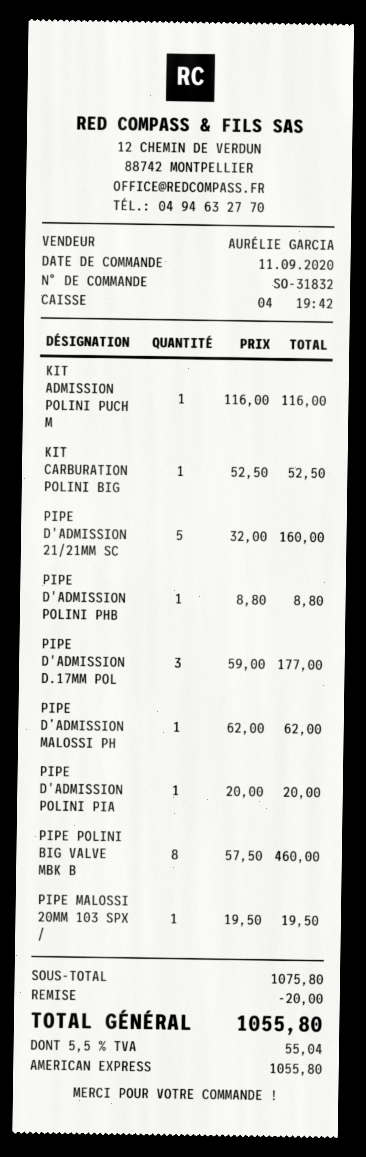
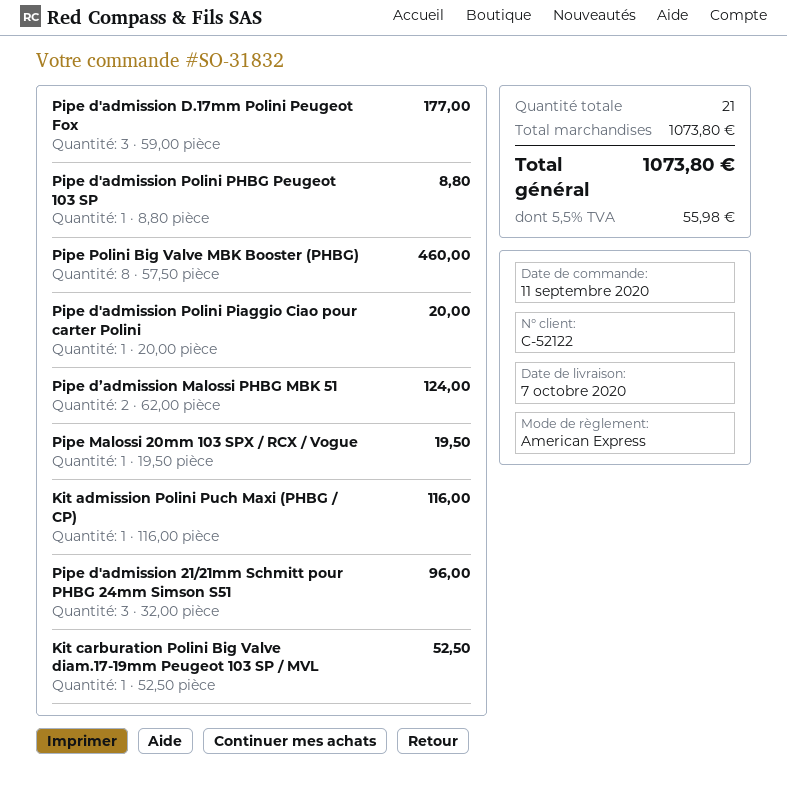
PIPE D'ADMISSION 21/21MM SC: 5 x 32.00 = 160.00 -> 3 x 32.00 = 96.00
PIPE D’ADMISSION MALOSSI PH: 1 x 62.00 = 62.00 -> 2 x 62.00 = 124.00
subtotal: 1075.80 -> 1073.80
discount: 20.00 -> none
tax: 5.5% = 55.04 -> 5.5% = 55.98
total: 1055.80 -> 1073.80

